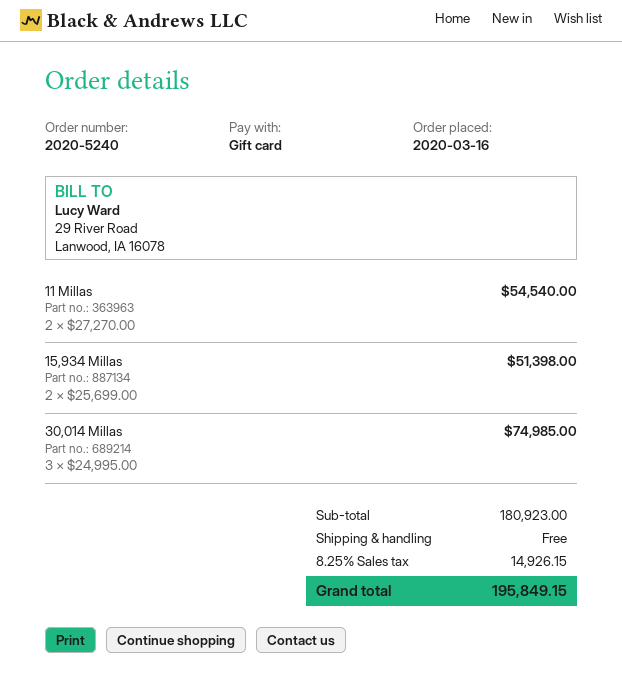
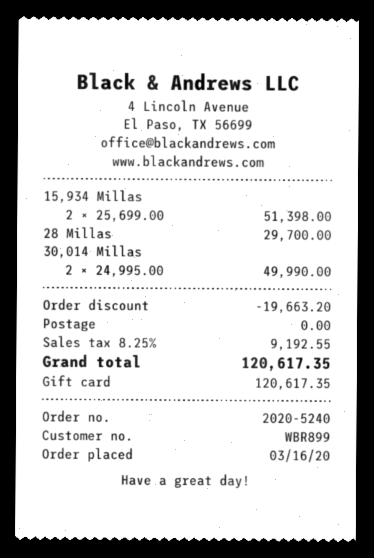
11 Millas: 2 x 27270.00 = 54540.00 -> none
30,014 Millas: 3 x 24995.00 = 74985.00 -> 2 x 24995.00 = 49990.00
28 Millas: none -> 1 x 29700.00 = 29700.00
discount: none -> 19663.20
tax: 8.25% = 14926.15 -> 8.25% = 9192.55
total: 195849.15 -> 120617.35

